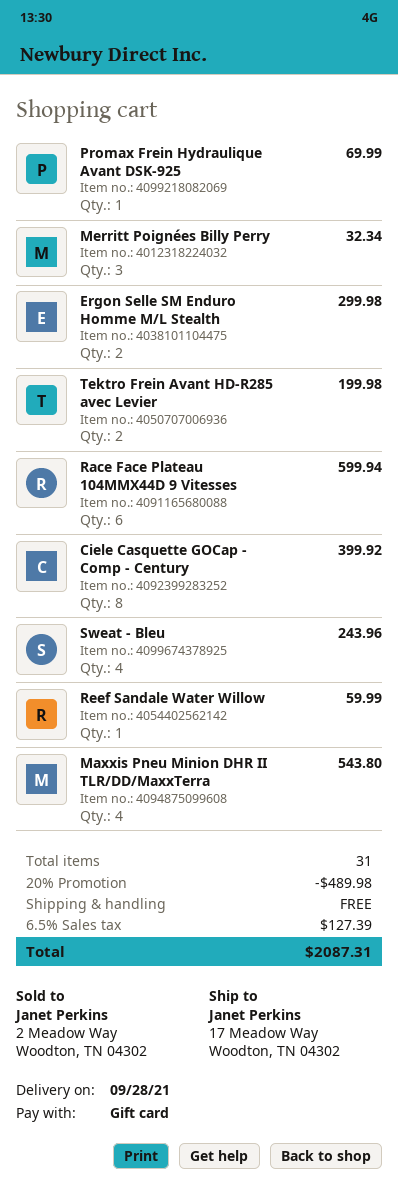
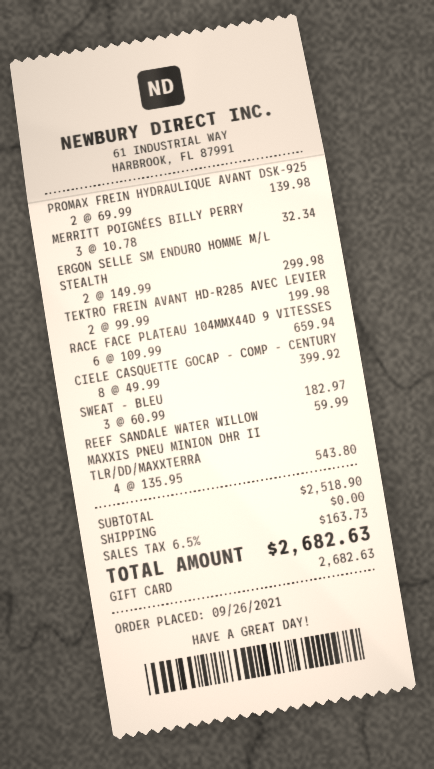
Promax Frein Hydraulique Avant DSK-925: 1 for 69.99 -> 2 for 139.98
Race Face Plateau 104MMX44D 9 Vitesses: 6 for 599.94 -> 6 for 659.94
Sweat - Bleu: 4 for 243.96 -> 3 for 182.97
discount: 20% = 489.98 -> none
tax: 6.5% = 127.39 -> 6.5% = 163.73
total: 2087.31 -> 2682.63

